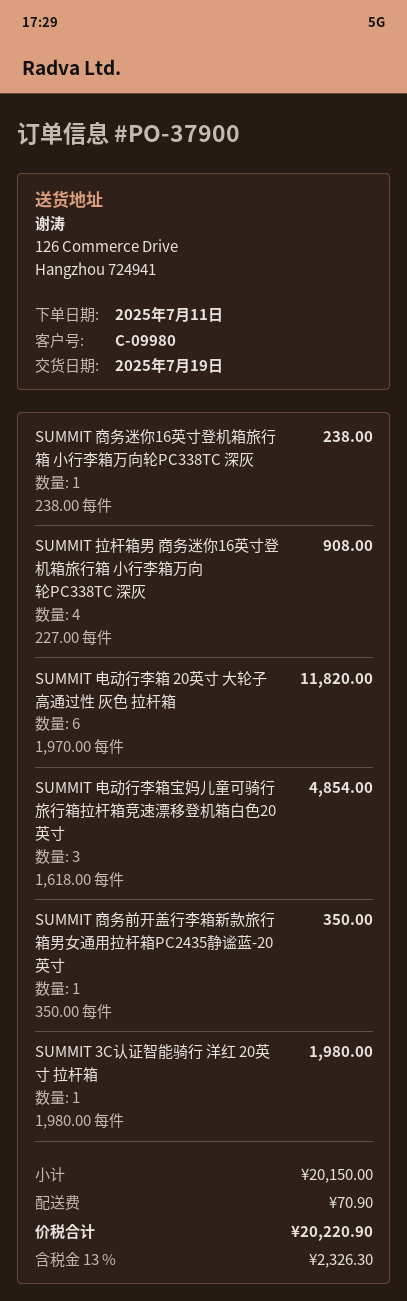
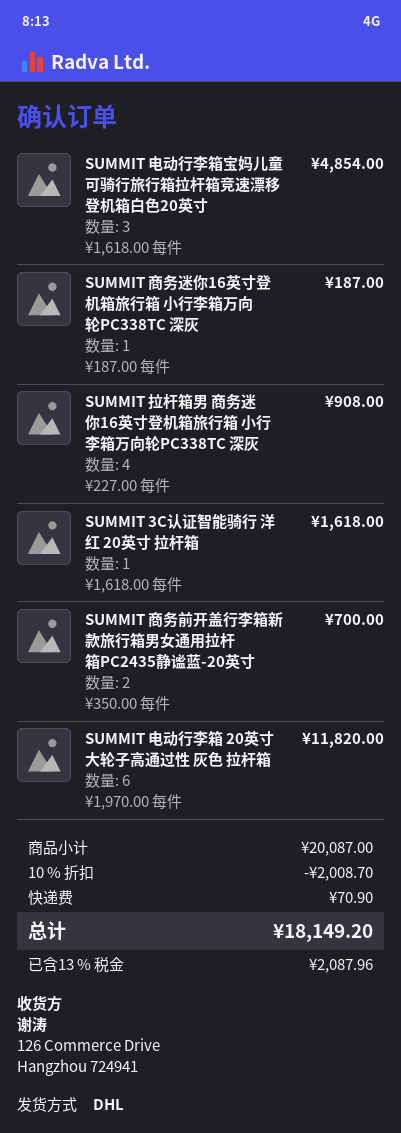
SUMMIT 商务迷你16英寸登机箱旅行箱 小行李箱万向轮PC338TC 深灰: 1 x 238.00 = 238.00 -> 1 x 187.00 = 187.00
SUMMIT 商务前开盖行李箱新款旅行箱男女通用拉杆箱PC2435静谧蓝-20英寸: 1 x 350.00 = 350.00 -> 2 x 350.00 = 700.00
SUMMIT 3C认证智能骑行 洋红 20英寸 拉杆箱: 1 x 1980.00 = 1980.00 -> 1 x 1618.00 = 1618.00
subtotal: 20150.00 -> 20087.00
discount: none -> 10% = 2008.70
tax: 13% = 2326.30 -> 13% = 2087.96
total: 20220.90 -> 18149.20

